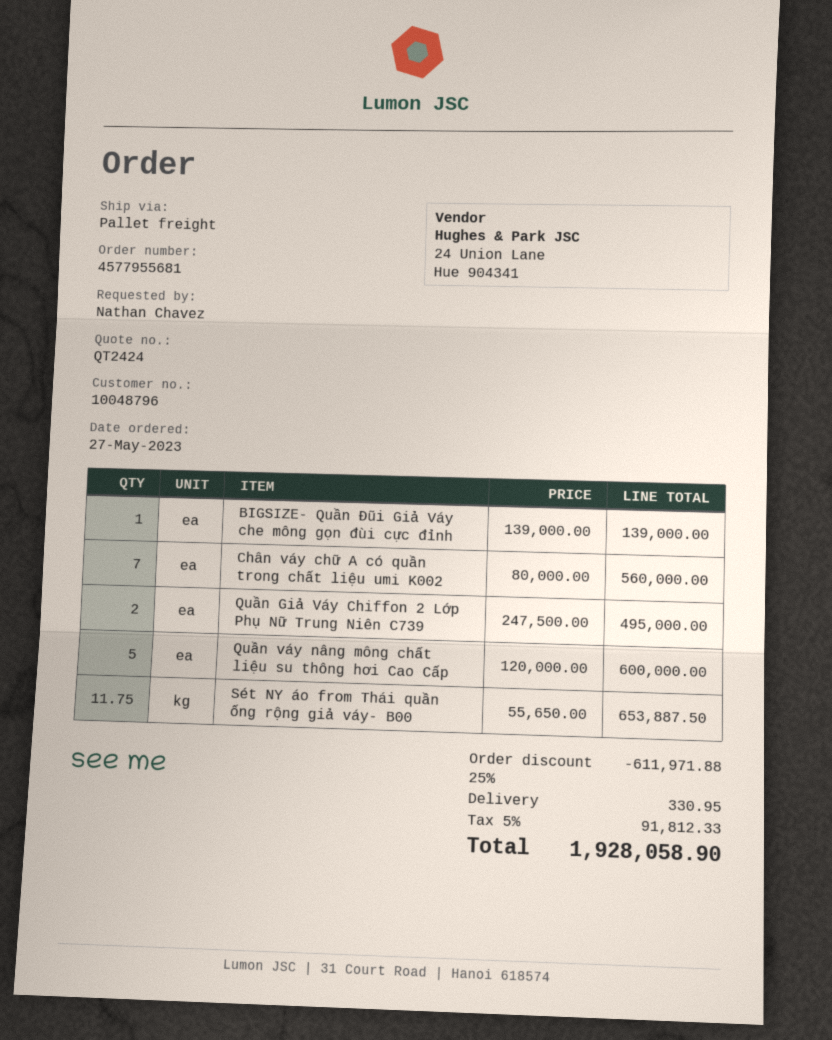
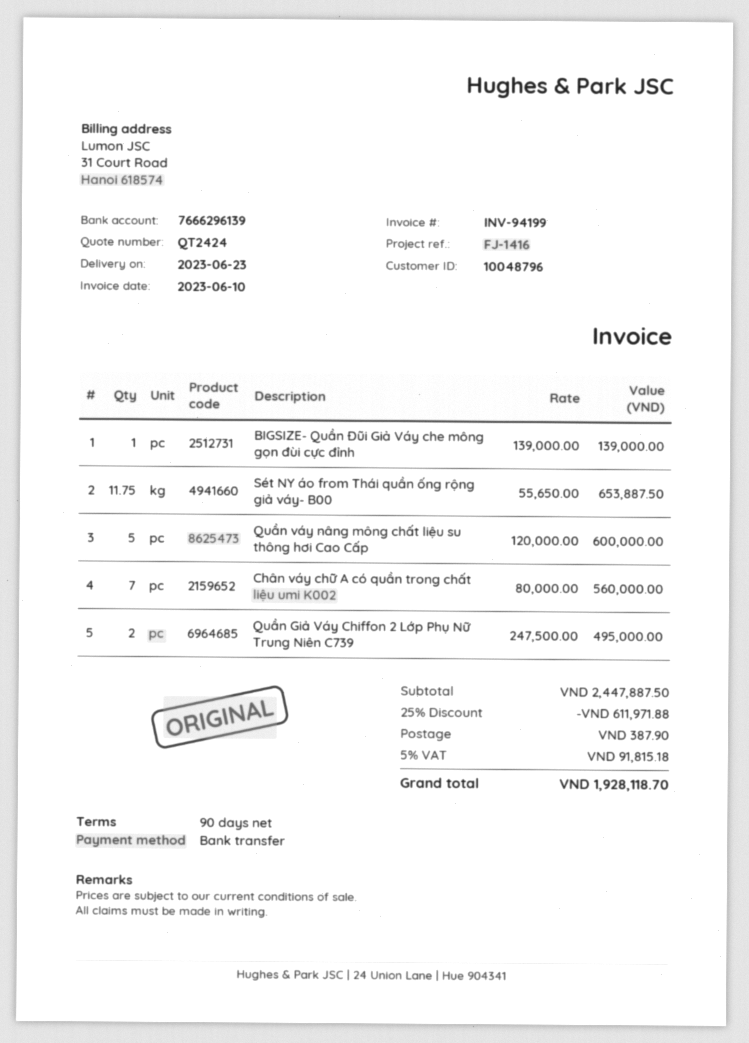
shipping: 330.95 -> 387.90
tax: 5% = 91812.33 -> 5% = 91815.18
total: 1928058.90 -> 1928118.70

